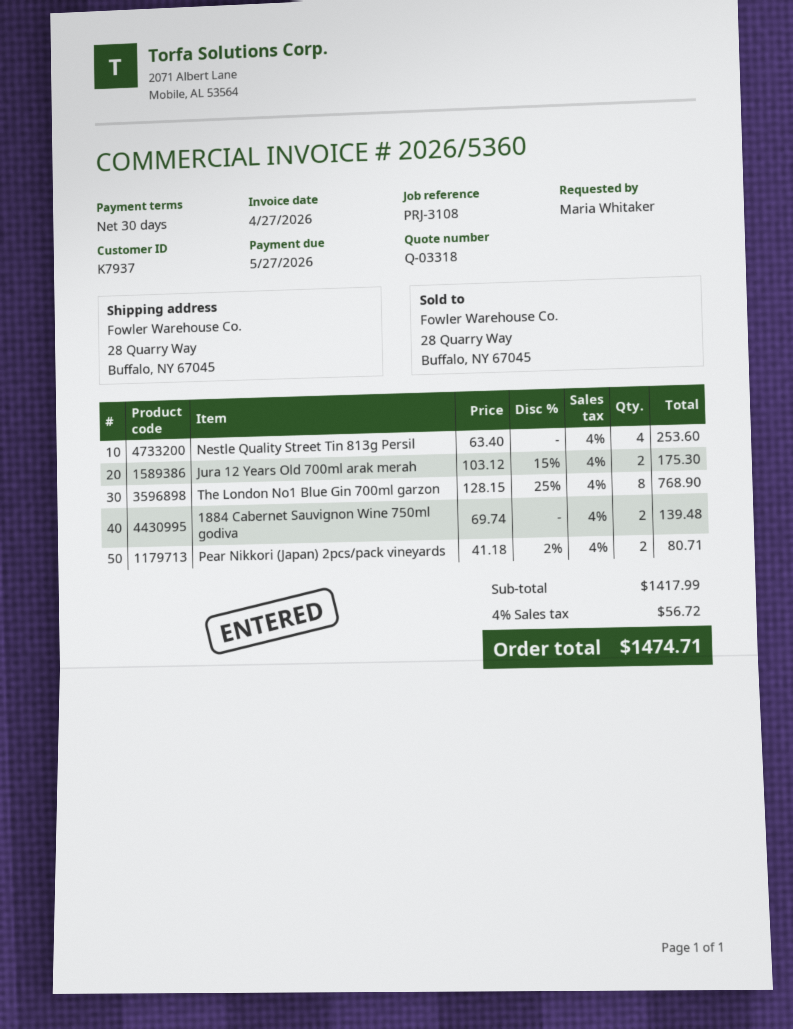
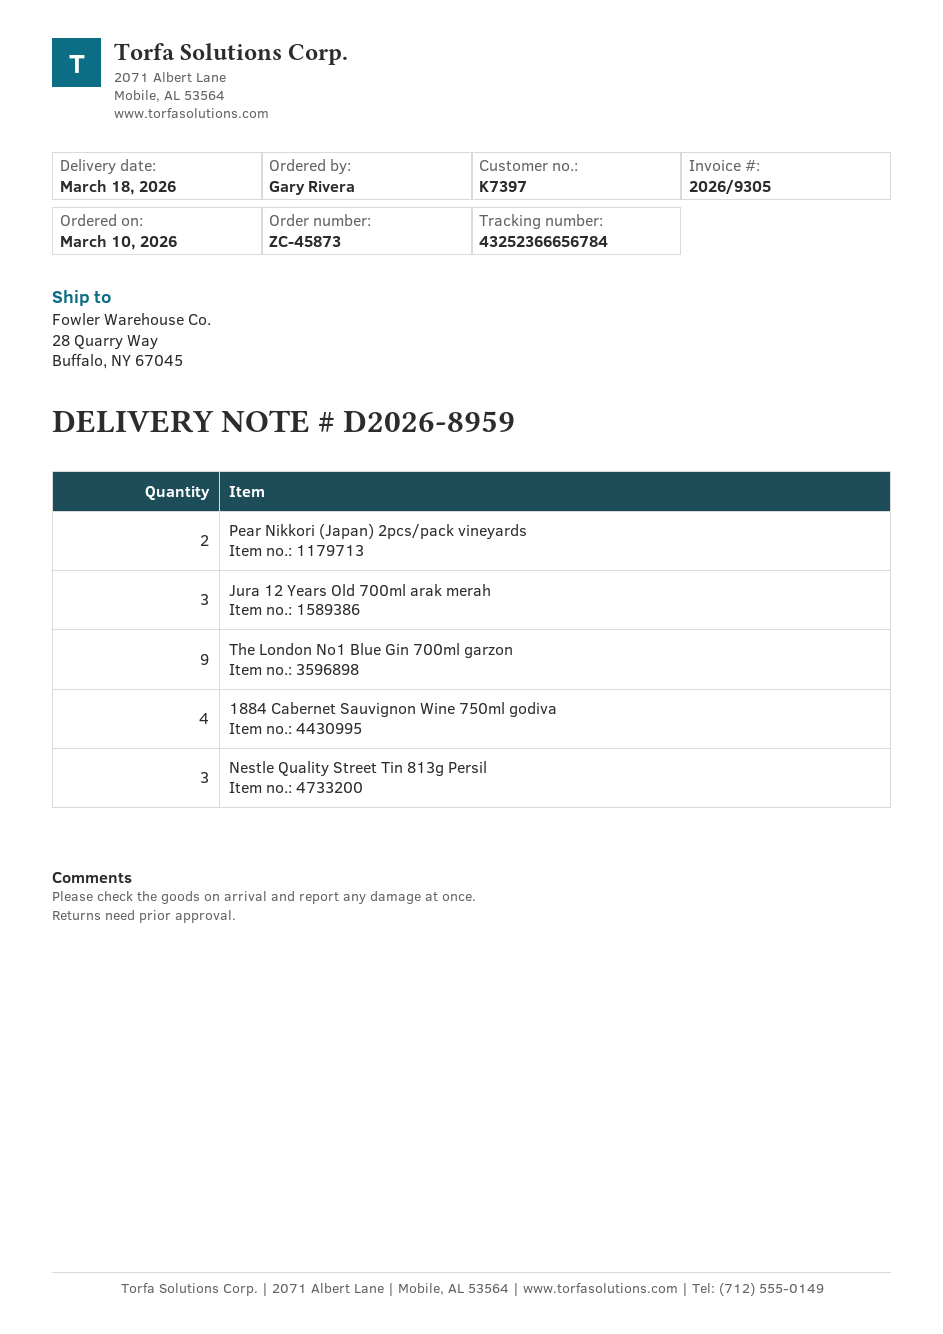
invoice number: 2026/5360 -> 2026/9305
customer number: K7937 -> K7397
ordered by: Maria Whitaker -> Gary Rivera
Nestle Quality Street Tin 813g Persil: 4 -> 3
Jura 12 Years Old 700ml arak merah: 2 -> 3
The London No1 Blue Gin 700ml garzon: 8 -> 9
1884 Cabernet Sauvignon Wine 750ml godiva: 2 -> 4

